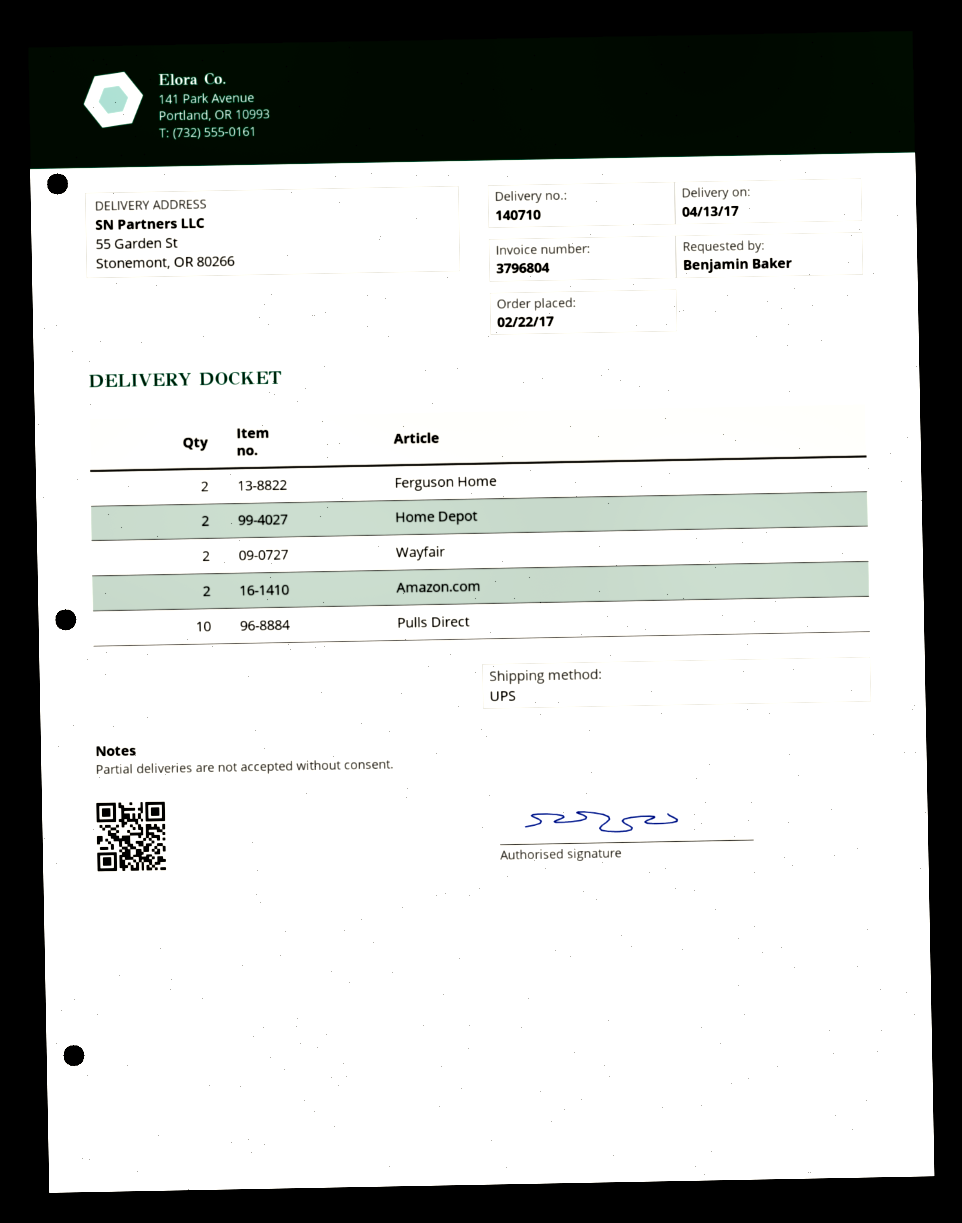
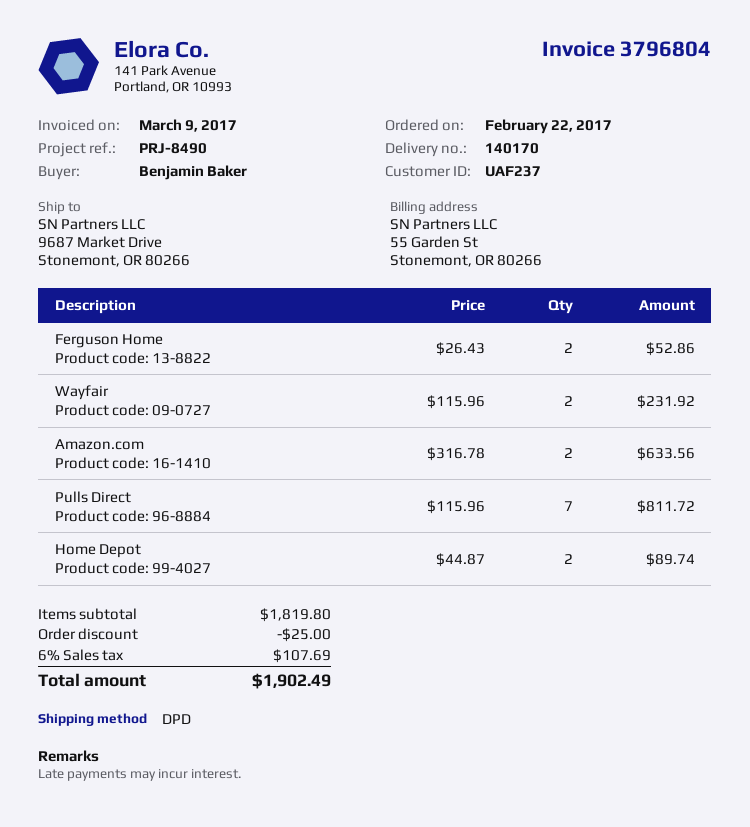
delivery note number: 140710 -> 140170
shipping method: UPS -> DPD
ship to: 55 Garden St, Stonemont, OR 80266 -> 9687 Market Drive, Stonemont, OR 80266
Pulls Direct: 10 -> 7

